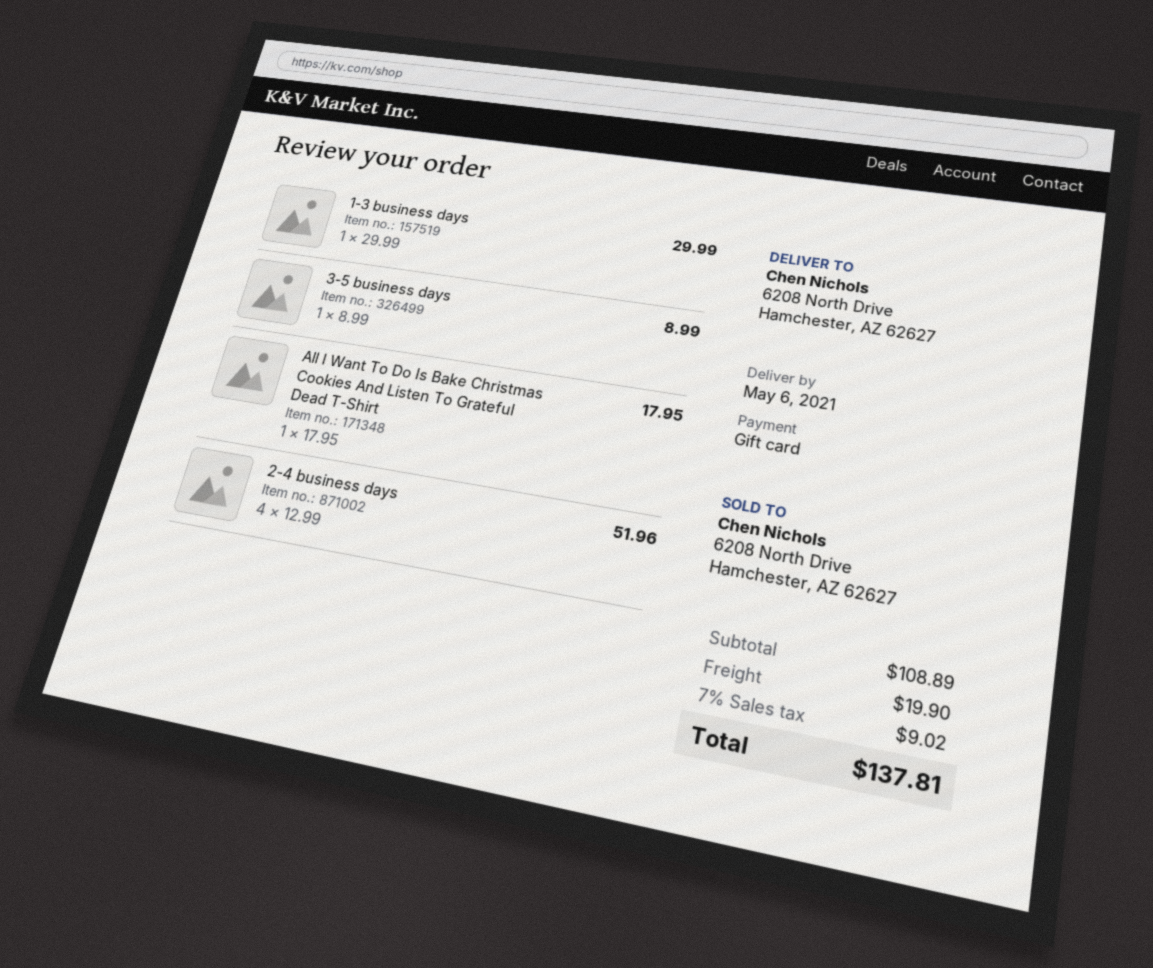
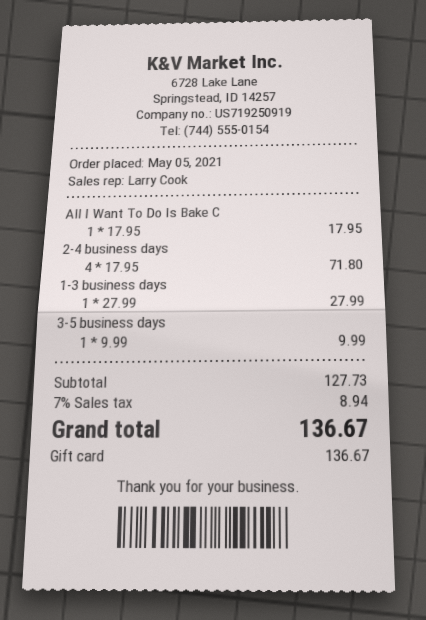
1-3 business days: 1 x 29.99 = 29.99 -> 1 x 27.99 = 27.99
3-5 business days: 1 x 8.99 = 8.99 -> 1 x 9.99 = 9.99
2-4 business days: 4 x 12.99 = 51.96 -> 4 x 17.95 = 71.80
subtotal: 108.89 -> 127.73
shipping: 19.90 -> none
tax: 7% = 9.02 -> 7% = 8.94
total: 137.81 -> 136.67

